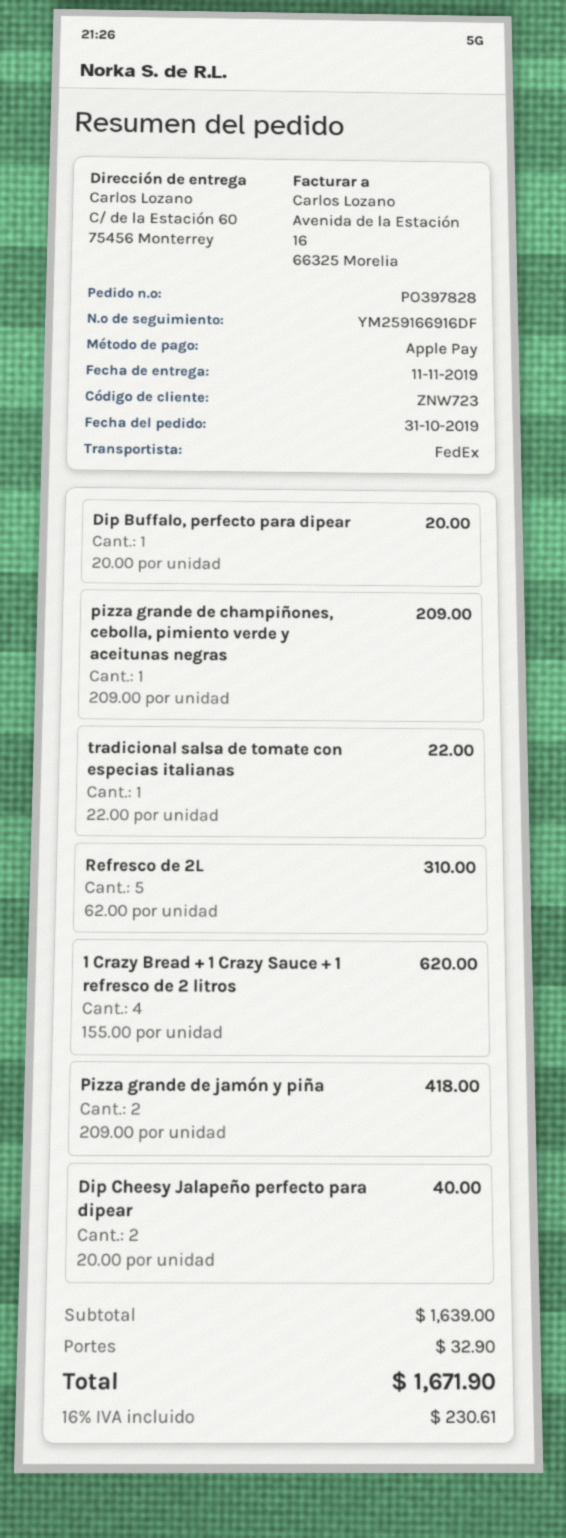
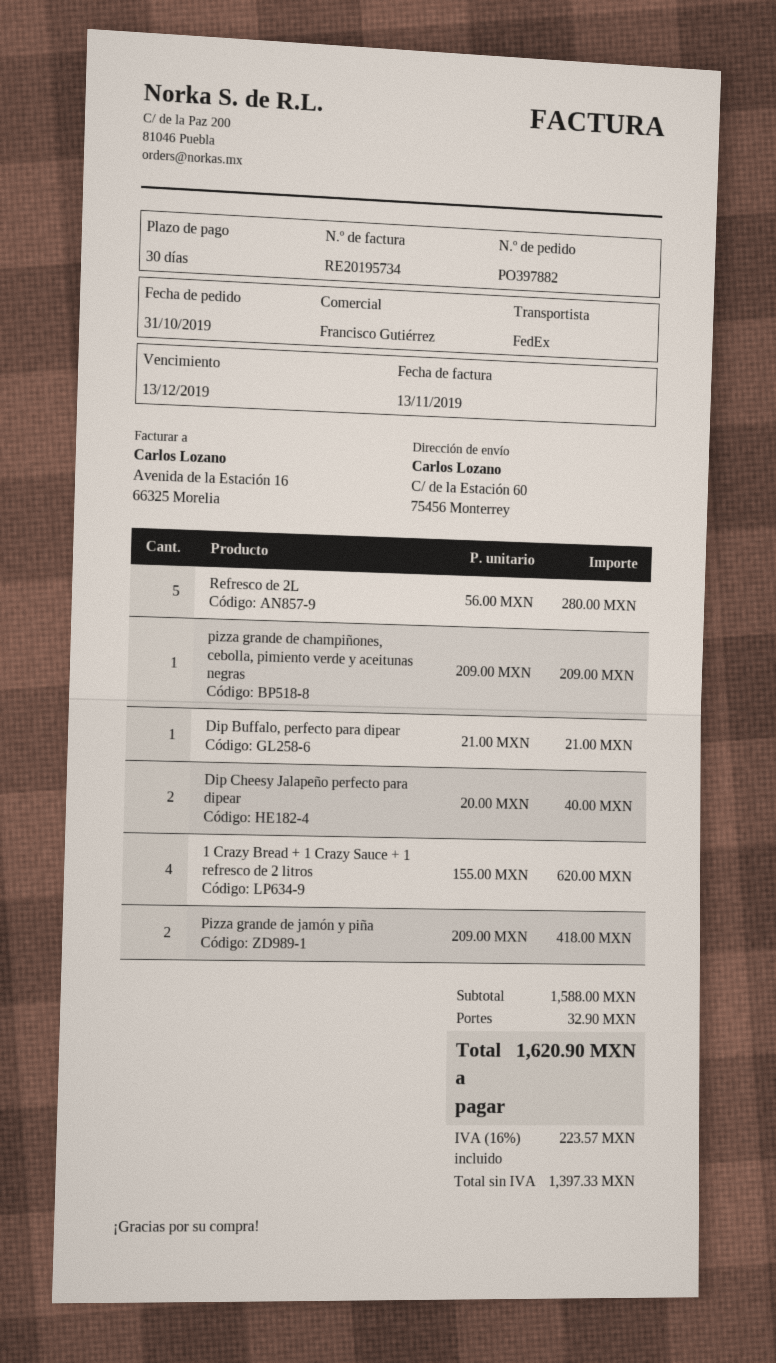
order number: PO397828 -> PO397882
Dip Buffalo, perfecto para dipear: 1 x 20.00 = 20.00 -> 1 x 21.00 = 21.00
tradicional salsa de tomate con especias italianas: 1 x 22.00 = 22.00 -> none
Refresco de 2L: 5 x 62.00 = 310.00 -> 5 x 56.00 = 280.00
subtotal: 1639.00 -> 1588.00
tax: 16% = 230.61 -> 16% = 223.57
total: 1671.90 -> 1620.90

